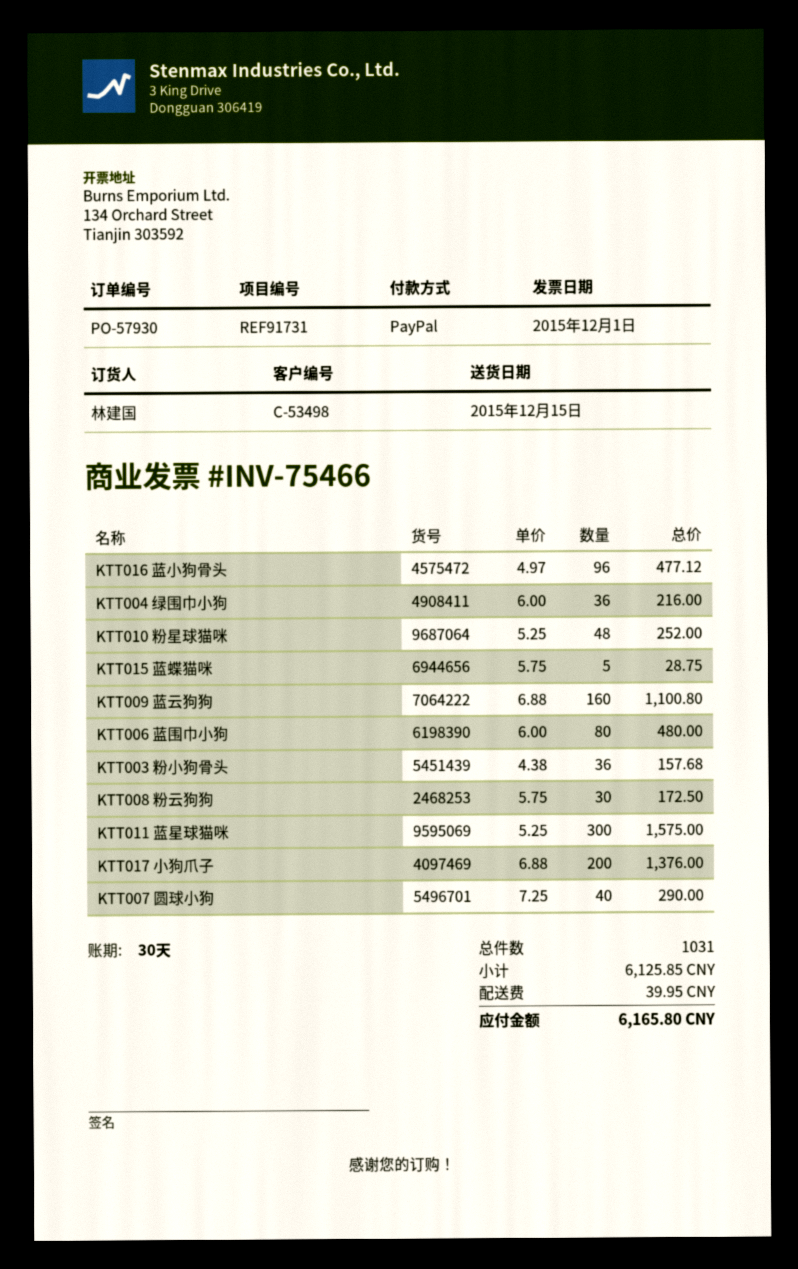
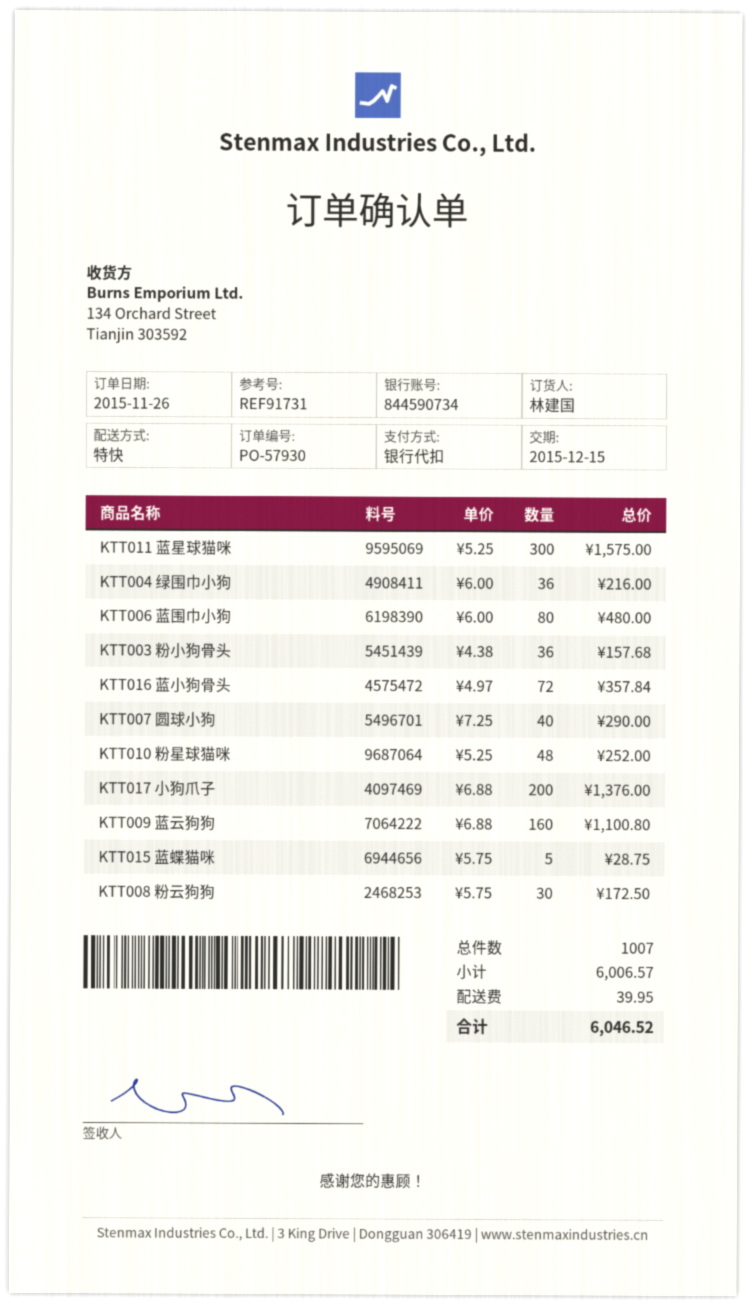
payment method: PayPal -> direct debit
KTT016 蓝小狗骨头: 96 x 4.97 = 477.12 -> 72 x 4.97 = 357.84
total quantity: 1031 -> 1007
subtotal: 6125.85 -> 6006.57
total: 6165.80 -> 6046.52

